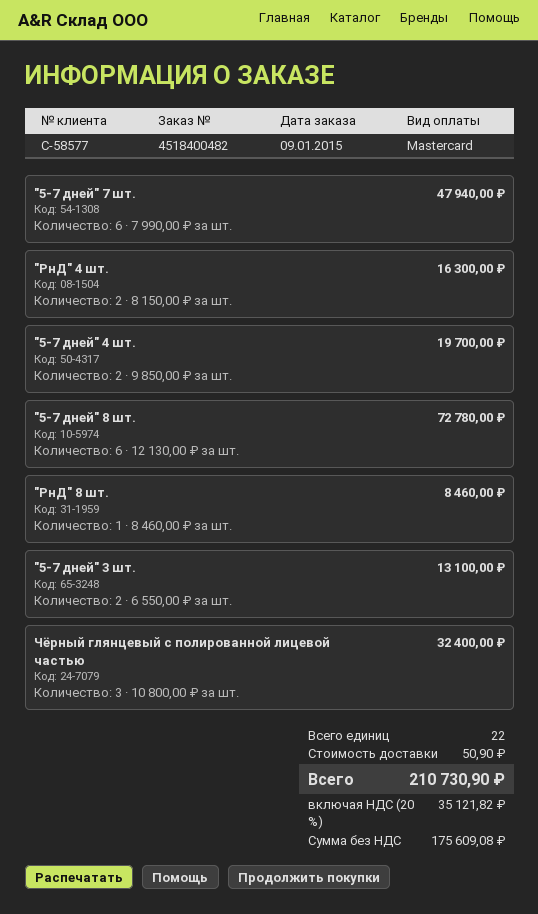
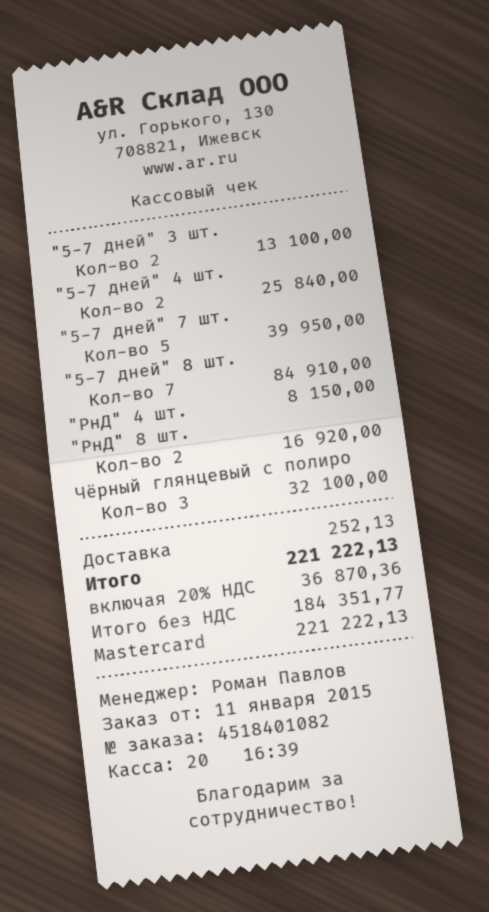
order number: 4518400482 -> 4518401082
order date: 2015-01-09 -> 2015-01-11
"5-7 дней" 7 шт.: 6 for 47940.00 -> 5 for 39950.00
"РнД" 4 шт.: 2 for 16300.00 -> 1 for 8150.00
"5-7 дней" 4 шт.: 2 for 19700.00 -> 2 for 25840.00
"5-7 дней" 8 шт.: 6 for 72780.00 -> 7 for 84910.00
"РнД" 8 шт.: 1 for 8460.00 -> 2 for 16920.00
Чёрный глянцевый с полированной лицевой частью: 3 for 32400.00 -> 3 for 32100.00
shipping: 50.90 -> 252.13
net: 175609.08 -> 184351.77
tax: 20% = 35121.82 -> 20% = 36870.36
total: 210730.90 -> 221222.13

